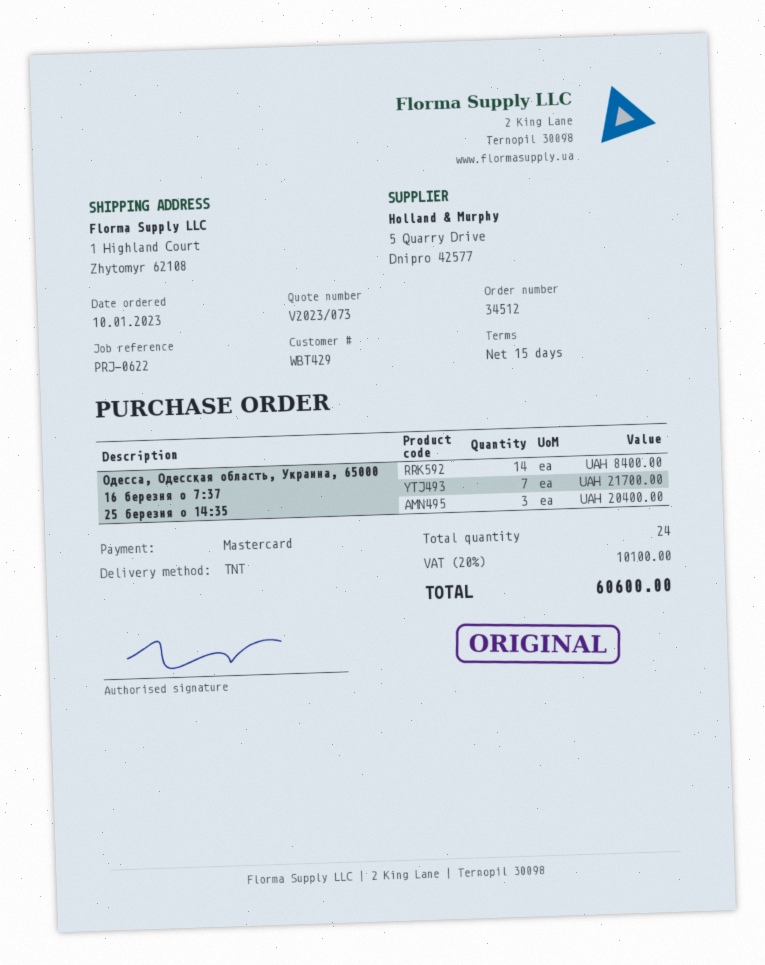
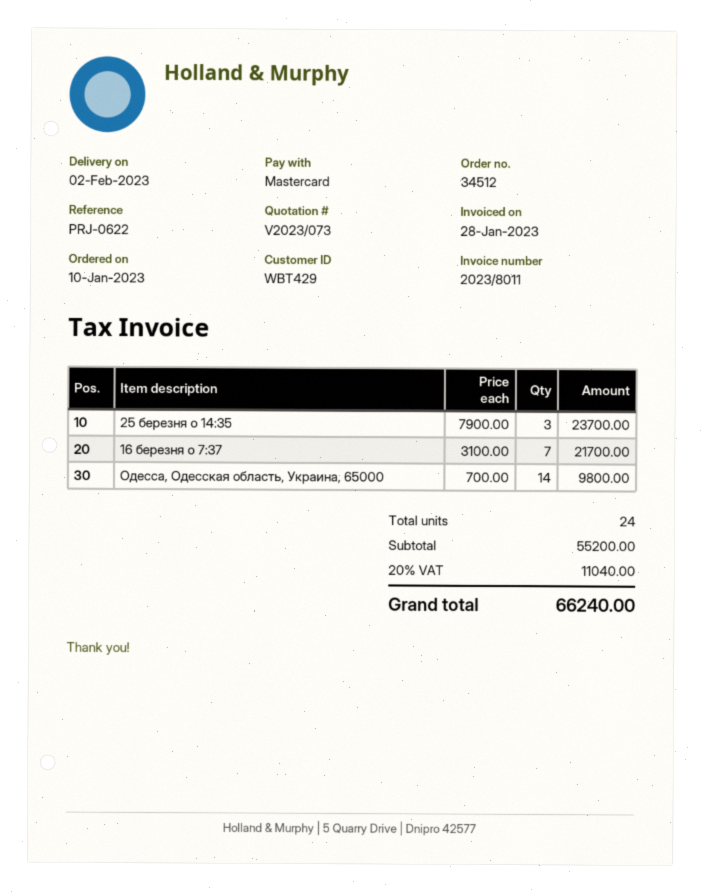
Одесса, Одесская область, Украина, 65000: 14 for 8400.00 -> 14 for 9800.00
25 березня о 14:35: 3 for 20400.00 -> 3 for 23700.00
tax: 20% = 10100.00 -> 20% = 11040.00
total: 60600.00 -> 66240.00

